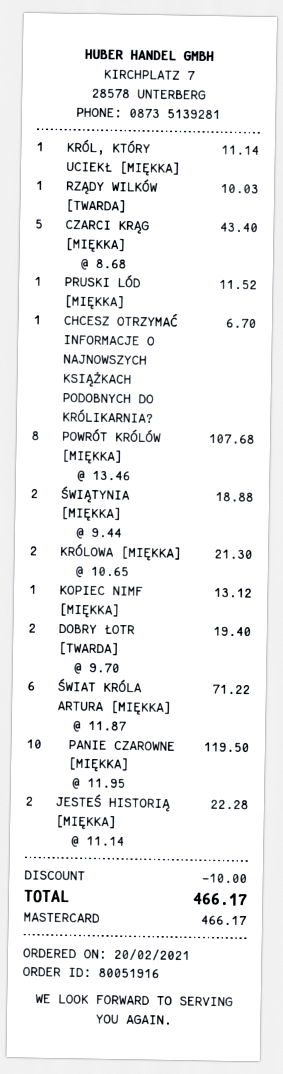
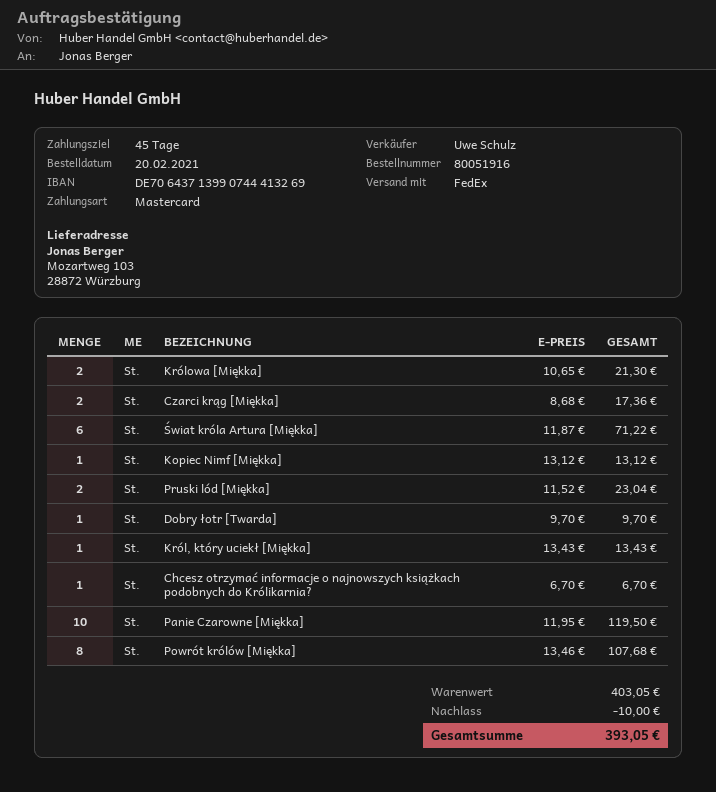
KRÓL, KTÓRY UCIEKŁ [MIĘKKA]: 1 x 11.14 = 11.14 -> 1 x 13.43 = 13.43
RZĄDY WILKÓW [TWARDA]: 1 x 10.03 = 10.03 -> none
CZARCI KRĄG [MIĘKKA]: 5 x 8.68 = 43.40 -> 2 x 8.68 = 17.36
PRUSKI LÓD [MIĘKKA]: 1 x 11.52 = 11.52 -> 2 x 11.52 = 23.04
ŚWIĄTYNIA [MIĘKKA]: 2 x 9.44 = 18.88 -> none
DOBRY ŁOTR [TWARDA]: 2 x 9.70 = 19.40 -> 1 x 9.70 = 9.70
JESTEŚ HISTORIĄ [MIĘKKA]: 2 x 11.14 = 22.28 -> none
total: 466.17 -> 393.05

